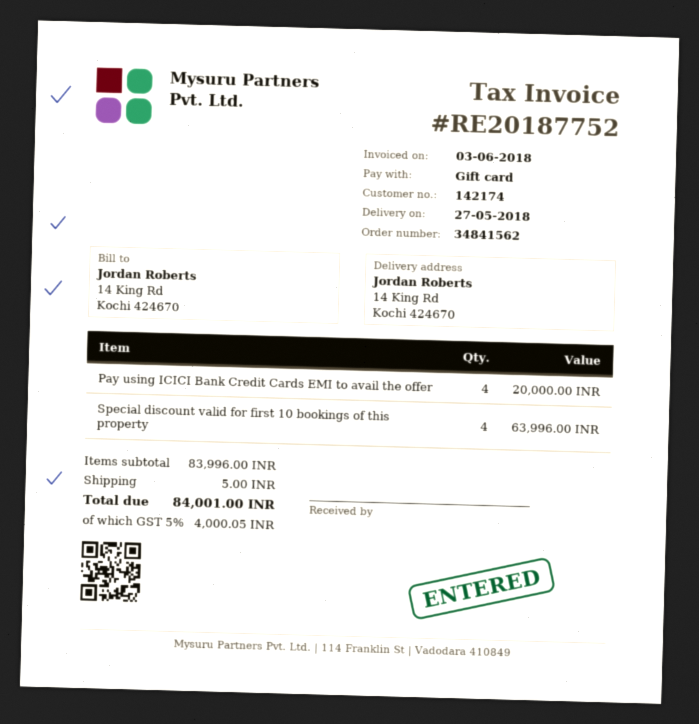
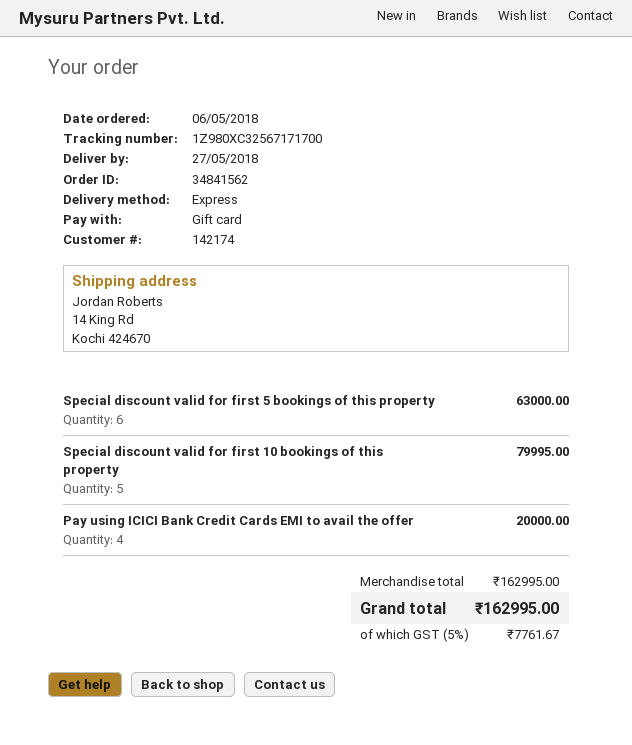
Special discount valid for first 10 bookings of this property: 4 for 63996.00 -> 5 for 79995.00
Special discount valid for first 5 bookings of this property: none -> 6 for 63000.00
subtotal: 83996.00 -> 162995.00
shipping: 5.00 -> none
tax: 5% = 4000.05 -> 5% = 7761.67
total: 84001.00 -> 162995.00

